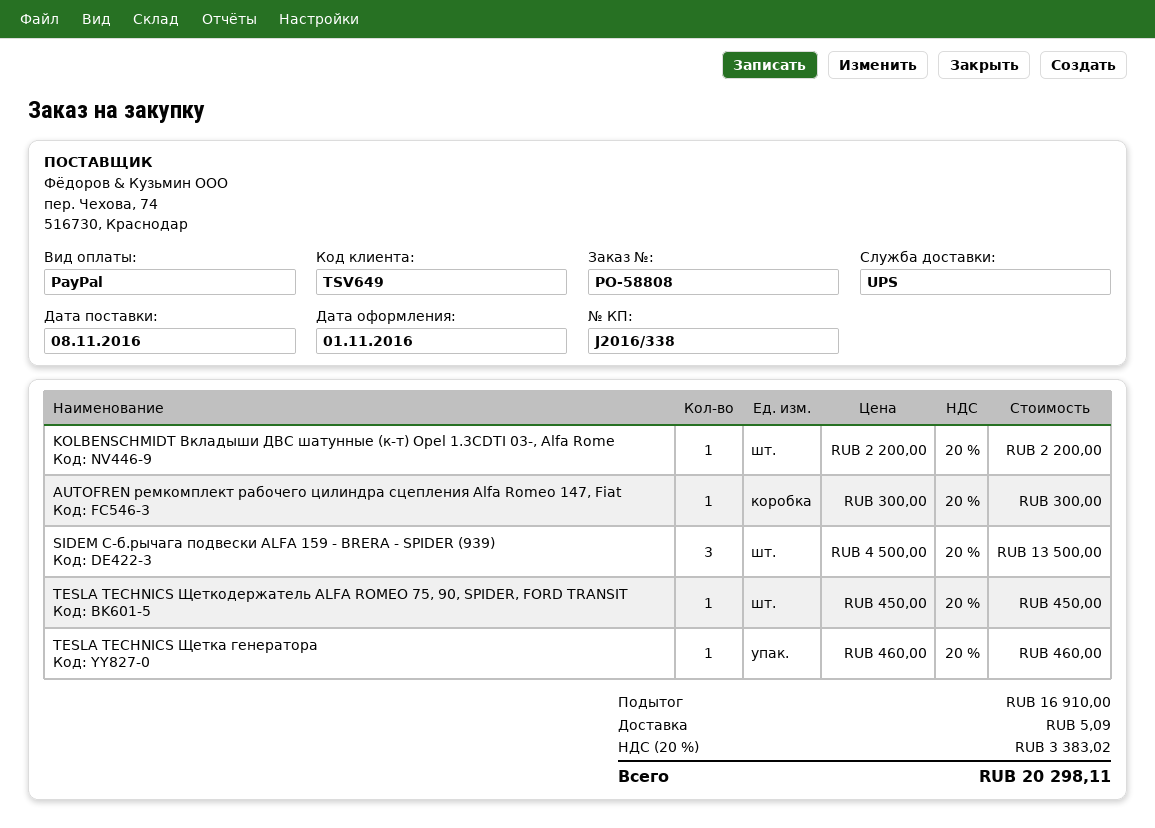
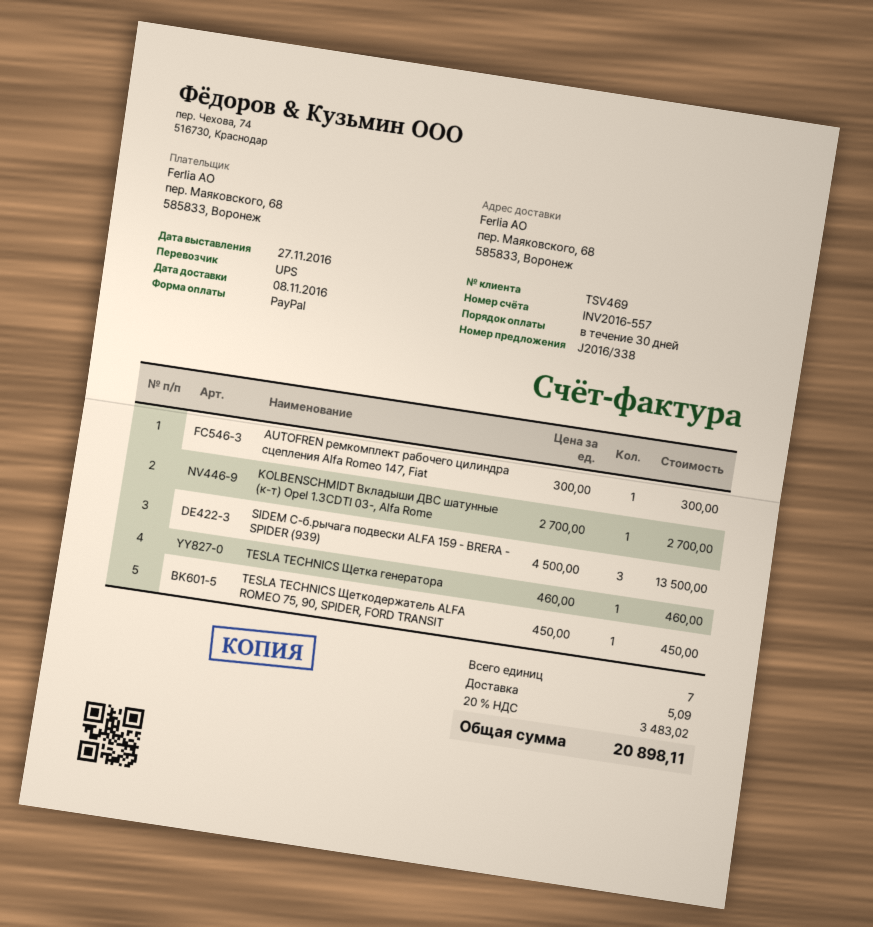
customer number: TSV649 -> TSV469
KOLBENSCHMIDT Вкладыши ДВС шатунные (к-т) Opel 1.3CDTI 03-, Alfa Rome: 1 x 2200.00 = 2200.00 -> 1 x 2700.00 = 2700.00
tax: 20% = 3383.02 -> 20% = 3483.02
total: 20298.11 -> 20898.11

